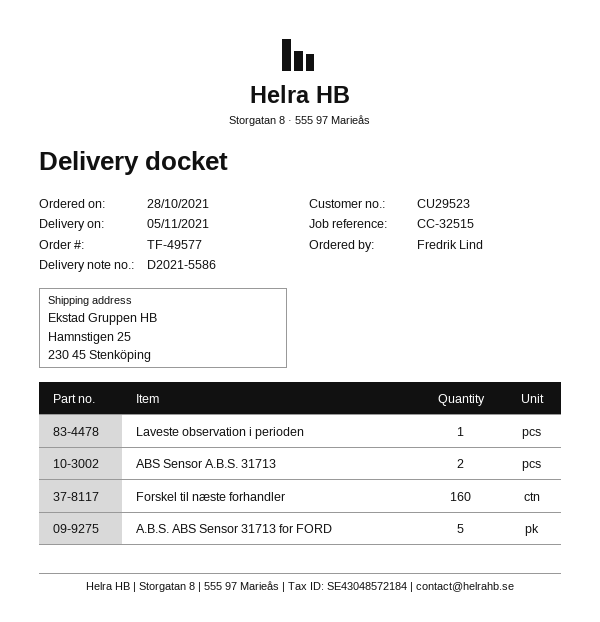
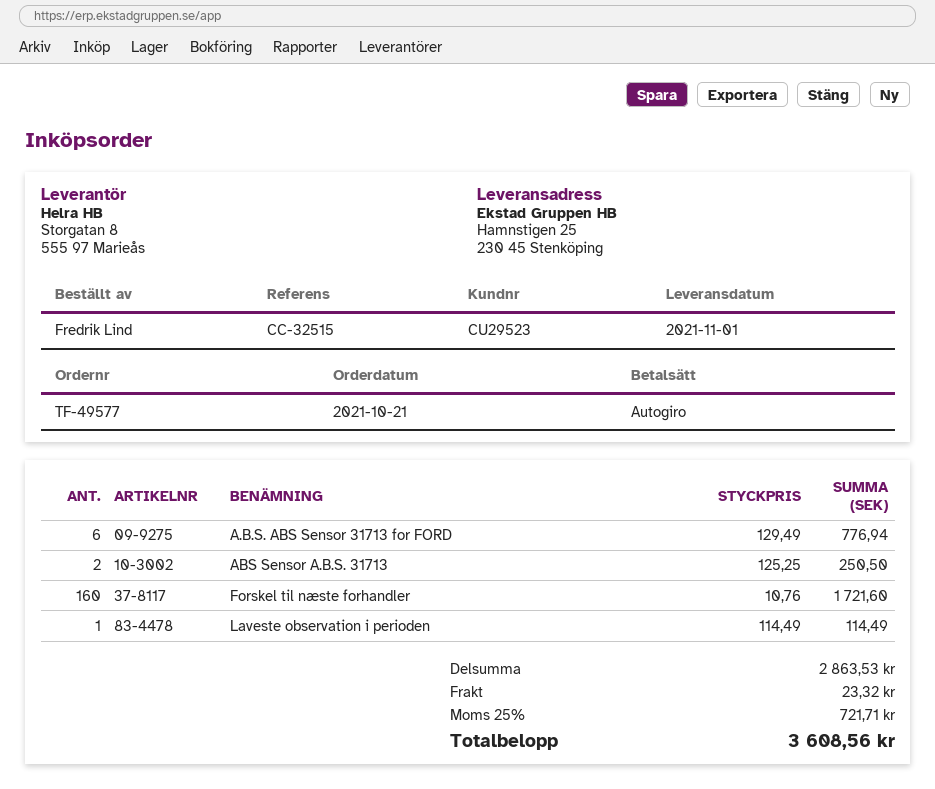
order date: 2021-10-28 -> 2021-10-21
delivery date: 2021-11-05 -> 2021-11-01
A.B.S. ABS Sensor 31713 for FORD: 5 -> 6

